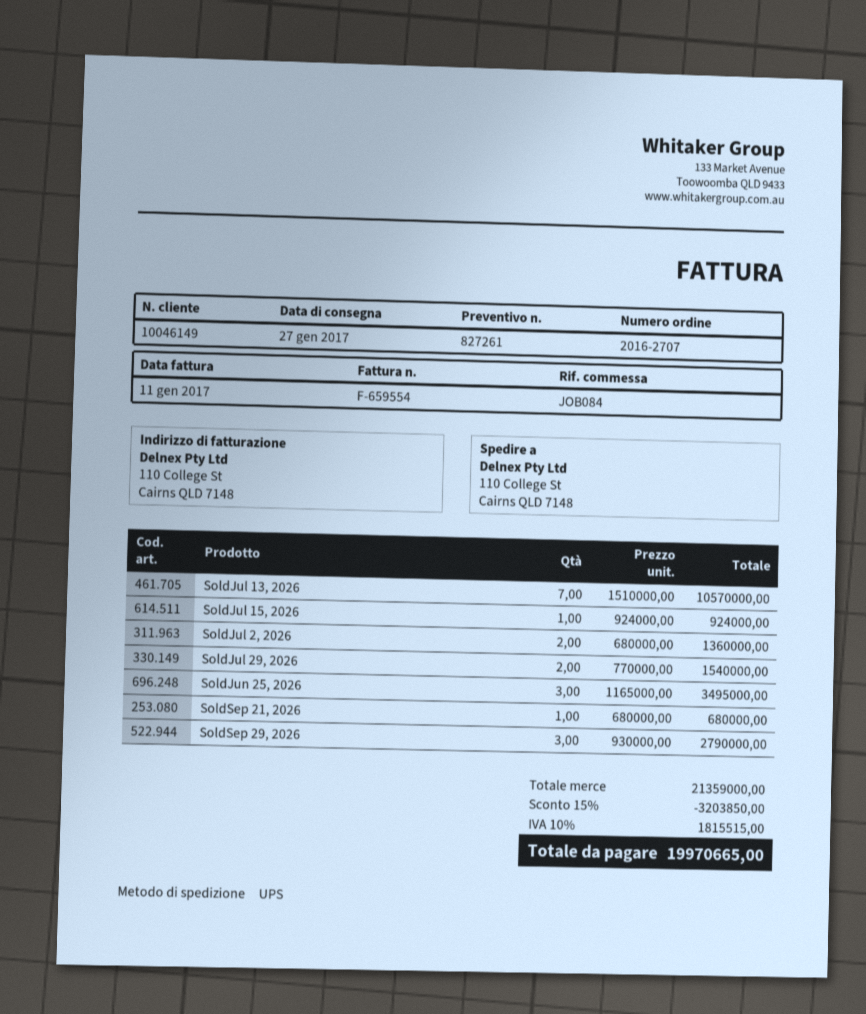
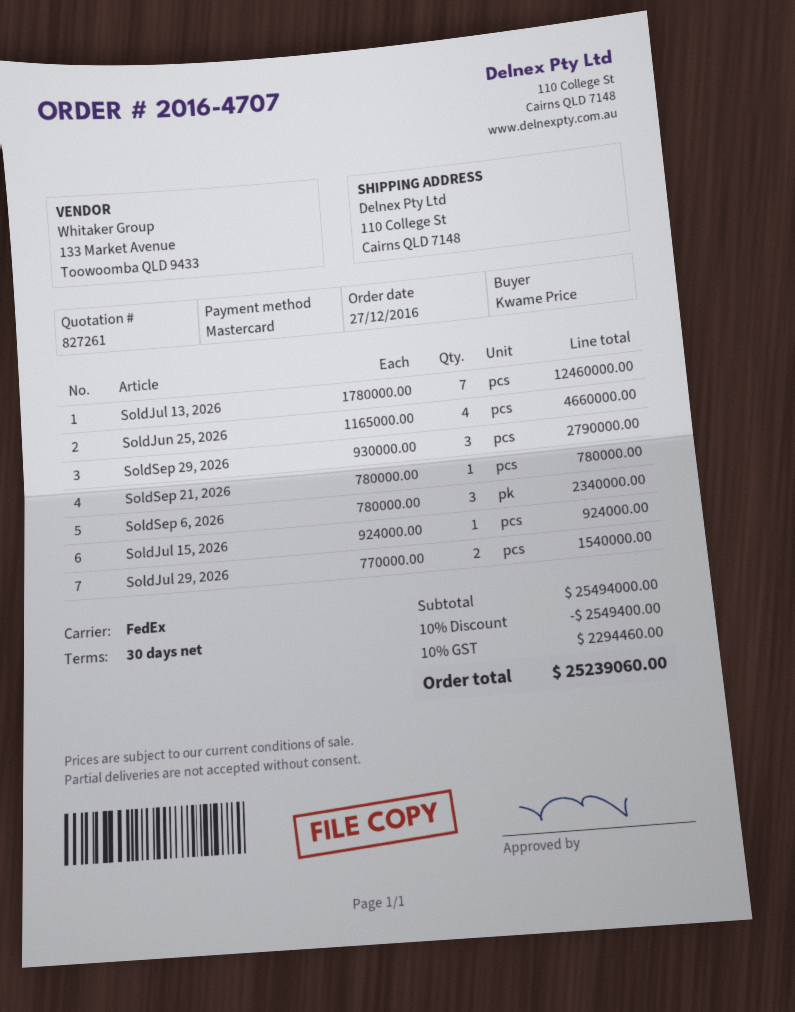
order number: 2016-2707 -> 2016-4707
shipping method: UPS -> FedEx
SoldJul 13, 2026: 7 x 1510000.00 = 10570000.00 -> 7 x 1780000.00 = 12460000.00
SoldJul 2, 2026: 2 x 680000.00 = 1360000.00 -> none
SoldJun 25, 2026: 3 x 1165000.00 = 3495000.00 -> 4 x 1165000.00 = 4660000.00
SoldSep 21, 2026: 1 x 680000.00 = 680000.00 -> 1 x 780000.00 = 780000.00
SoldSep 6, 2026: none -> 3 x 780000.00 = 2340000.00
subtotal: 21359000.00 -> 25494000.00
discount: 15% = 3203850.00 -> 10% = 2549400.00
tax: 10% = 1815515.00 -> 10% = 2294460.00
total: 19970665.00 -> 25239060.00

